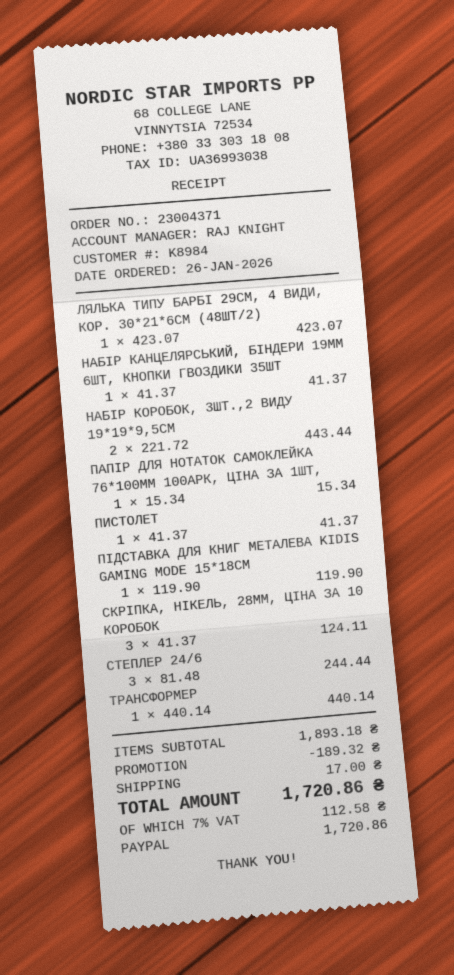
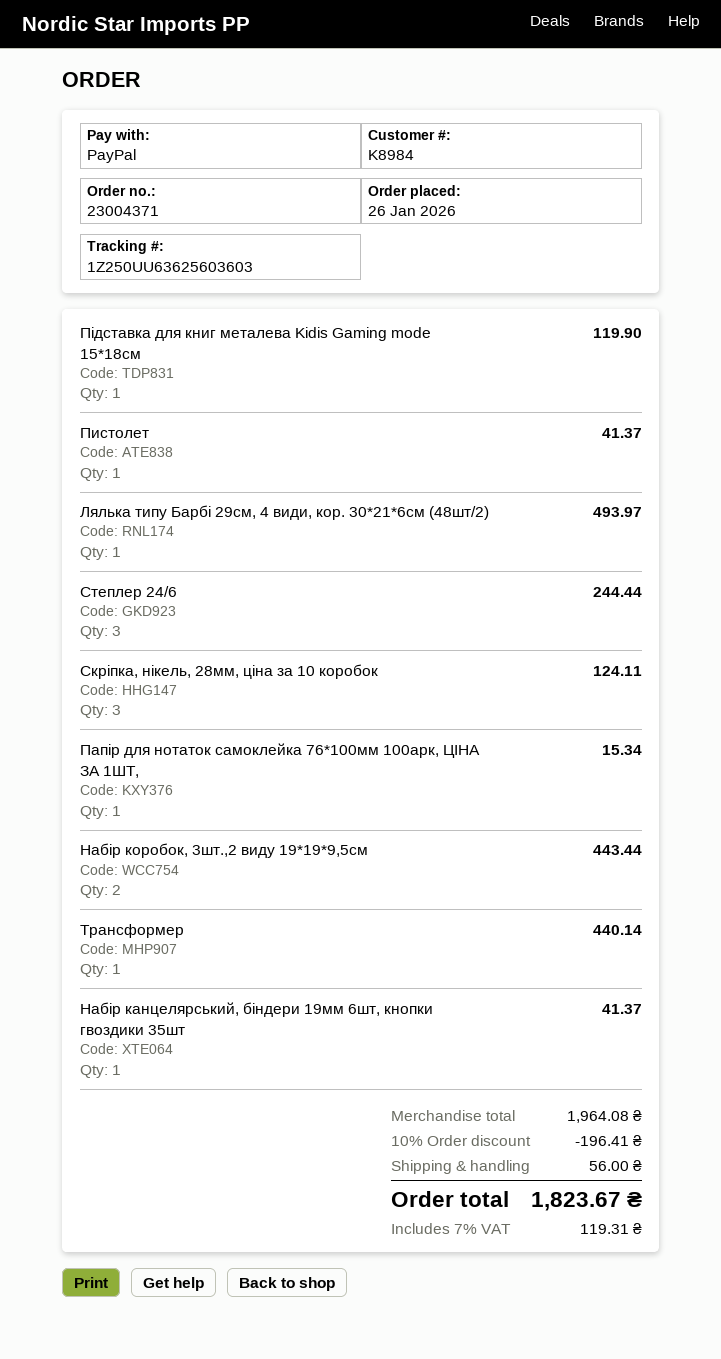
ЛЯЛЬКА ТИПУ БАРБІ 29СМ, 4 ВИДИ, КОР. 30*21*6СМ (48ШТ/2): 1 for 423.07 -> 1 for 493.97
subtotal: 1893.18 -> 1964.08
discount: 189.32 -> 196.41
shipping: 17.00 -> 56.00
tax: 7% = 112.58 -> 7% = 119.31
total: 1720.86 -> 1823.67

